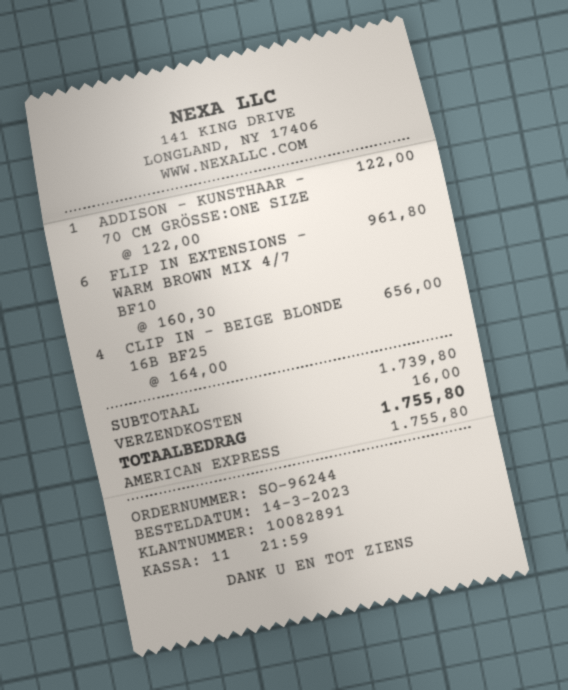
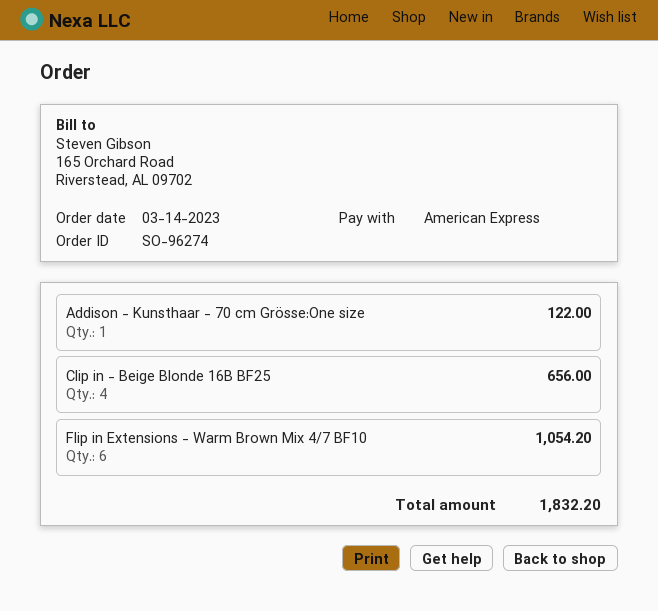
order number: SO-96244 -> SO-96274
FLIP IN EXTENSIONS - WARM BROWN MIX 4/7 BF10: 6 for 961.80 -> 6 for 1054.20
shipping: 16.00 -> none
total: 1755.80 -> 1832.20

